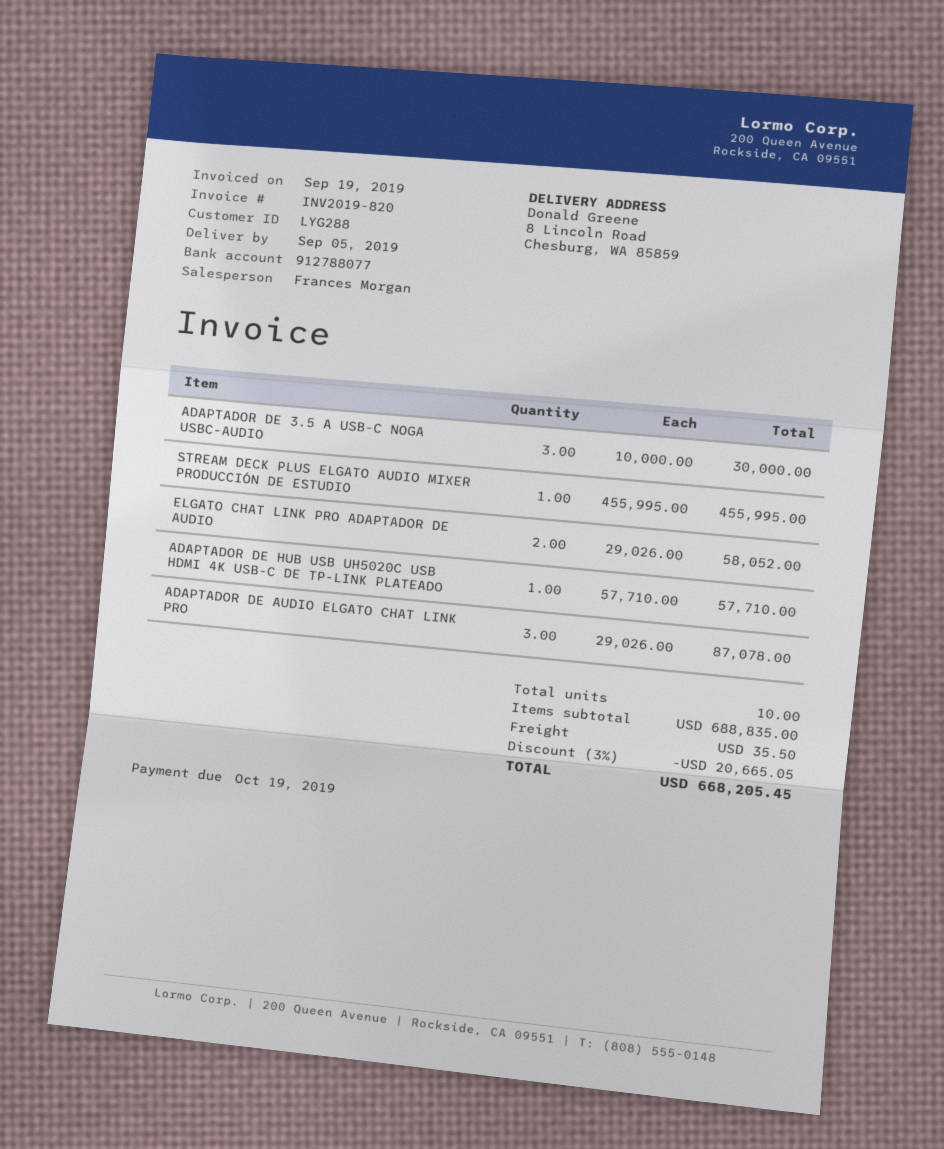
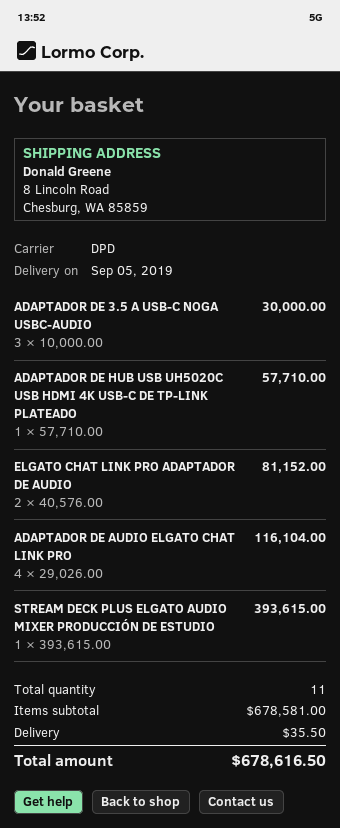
STREAM DECK PLUS ELGATO AUDIO MIXER PRODUCCIÓN DE ESTUDIO: 1 x 455995.00 = 455995.00 -> 1 x 393615.00 = 393615.00
ELGATO CHAT LINK PRO ADAPTADOR DE AUDIO: 2 x 29026.00 = 58052.00 -> 2 x 40576.00 = 81152.00
ADAPTADOR DE AUDIO ELGATO CHAT LINK PRO: 3 x 29026.00 = 87078.00 -> 4 x 29026.00 = 116104.00
total quantity: 10 -> 11
subtotal: 688835.00 -> 678581.00
discount: 3% = 20665.05 -> none
total: 668205.45 -> 678616.50

